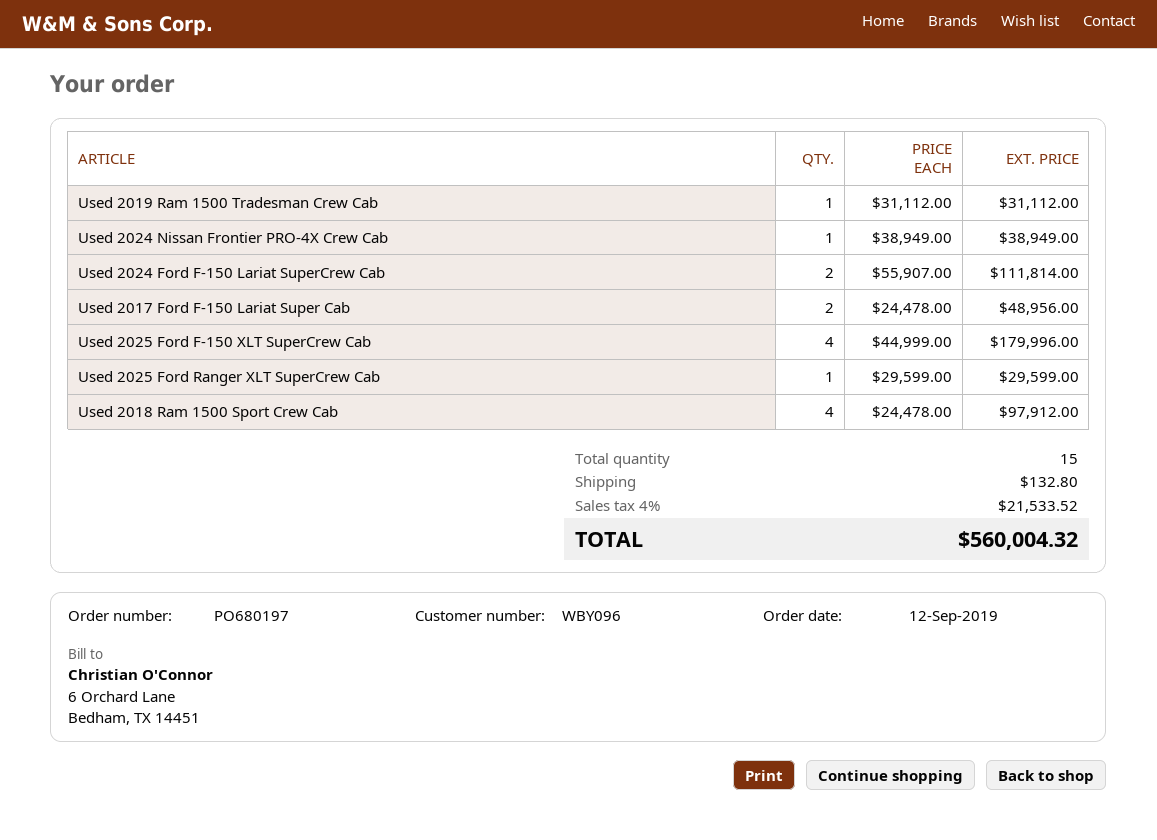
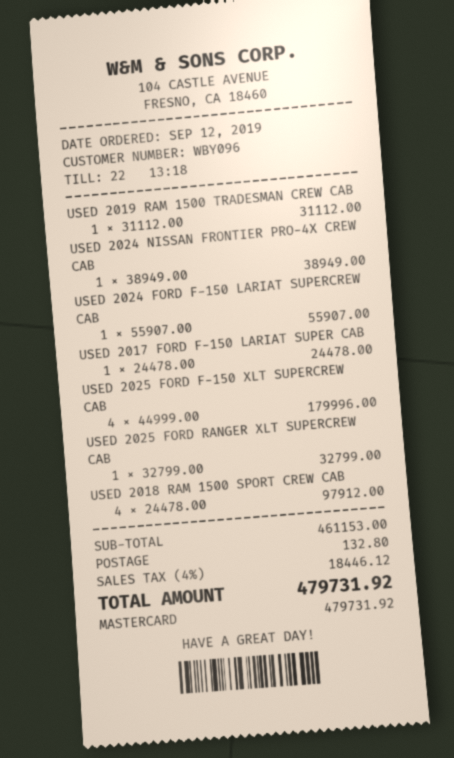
Used 2024 Ford F-150 Lariat SuperCrew Cab: 2 x 55907.00 = 111814.00 -> 1 x 55907.00 = 55907.00
Used 2017 Ford F-150 Lariat Super Cab: 2 x 24478.00 = 48956.00 -> 1 x 24478.00 = 24478.00
Used 2025 Ford Ranger XLT SuperCrew Cab: 1 x 29599.00 = 29599.00 -> 1 x 32799.00 = 32799.00
tax: 4% = 21533.52 -> 4% = 18446.12
total: 560004.32 -> 479731.92

